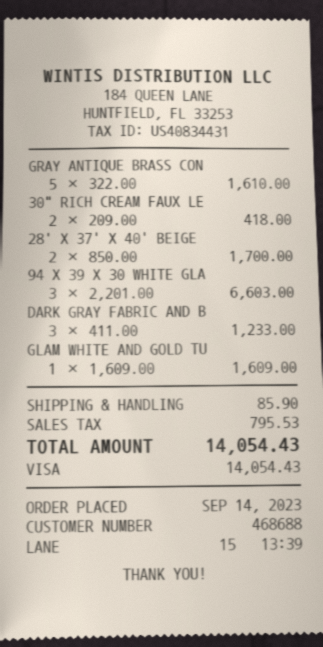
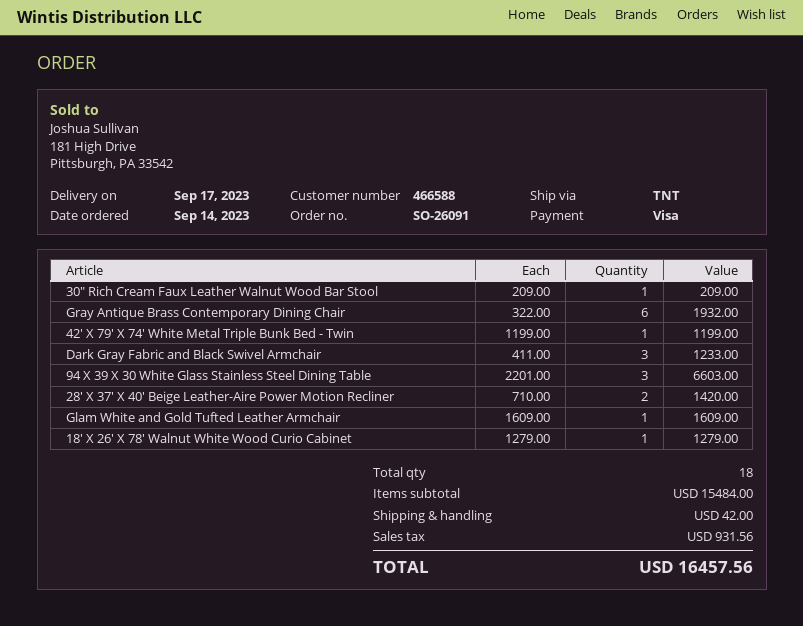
customer number: 468688 -> 466588
GRAY ANTIQUE BRASS CON: 5 x 322.00 = 1610.00 -> 6 x 322.00 = 1932.00
30" RICH CREAM FAUX LE: 2 x 209.00 = 418.00 -> 1 x 209.00 = 209.00
28' X 37' X 40' BEIGE: 2 x 850.00 = 1700.00 -> 2 x 710.00 = 1420.00
42' X 79' X 74' White Metal Triple Bunk Bed - Twin: none -> 1 x 1199.00 = 1199.00
18' X 26' X 78' Walnut White Wood Curio Cabinet: none -> 1 x 1279.00 = 1279.00
shipping: 85.90 -> 42.00
tax: 795.53 -> 931.56
total: 14054.43 -> 16457.56

